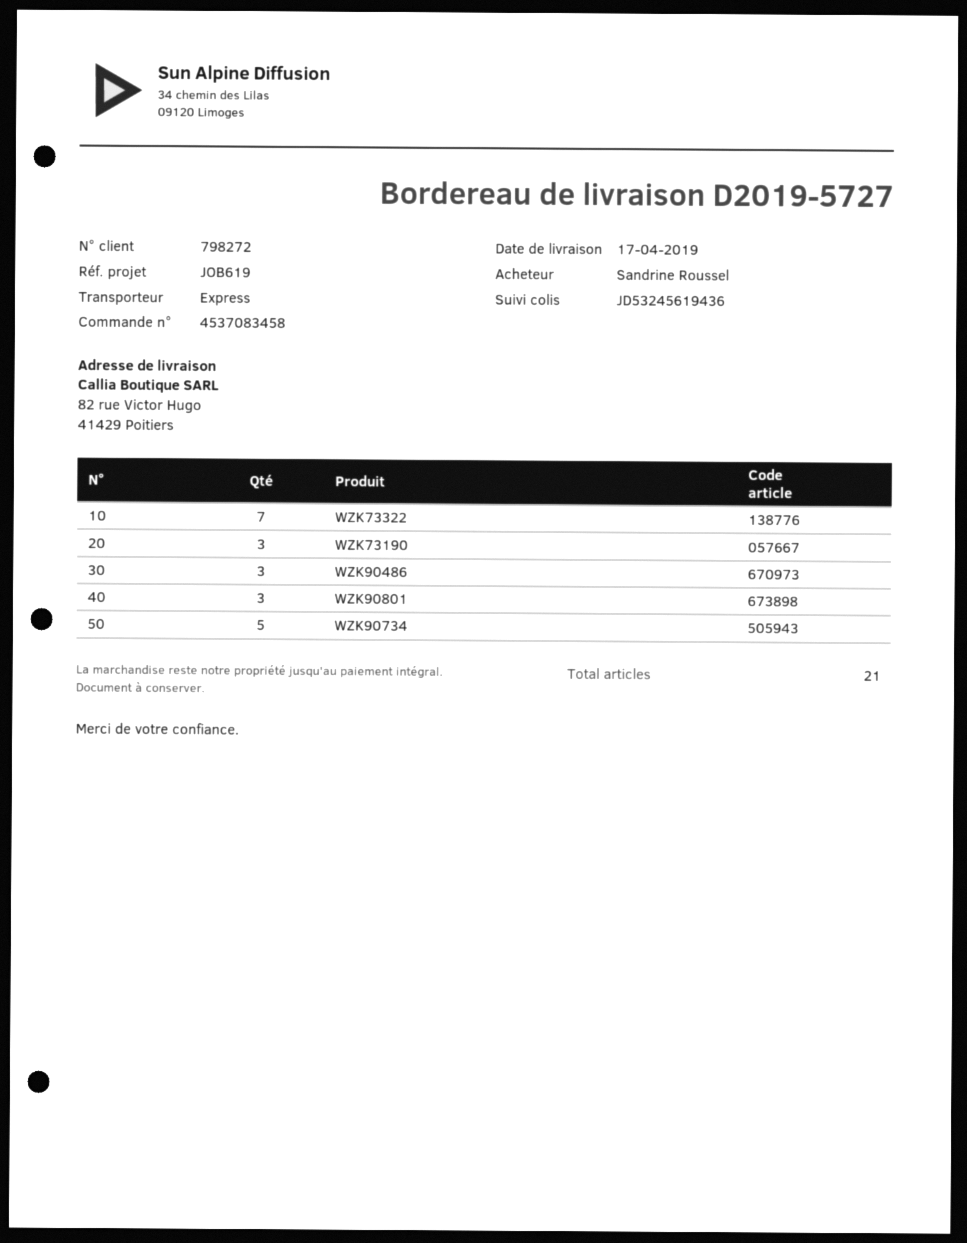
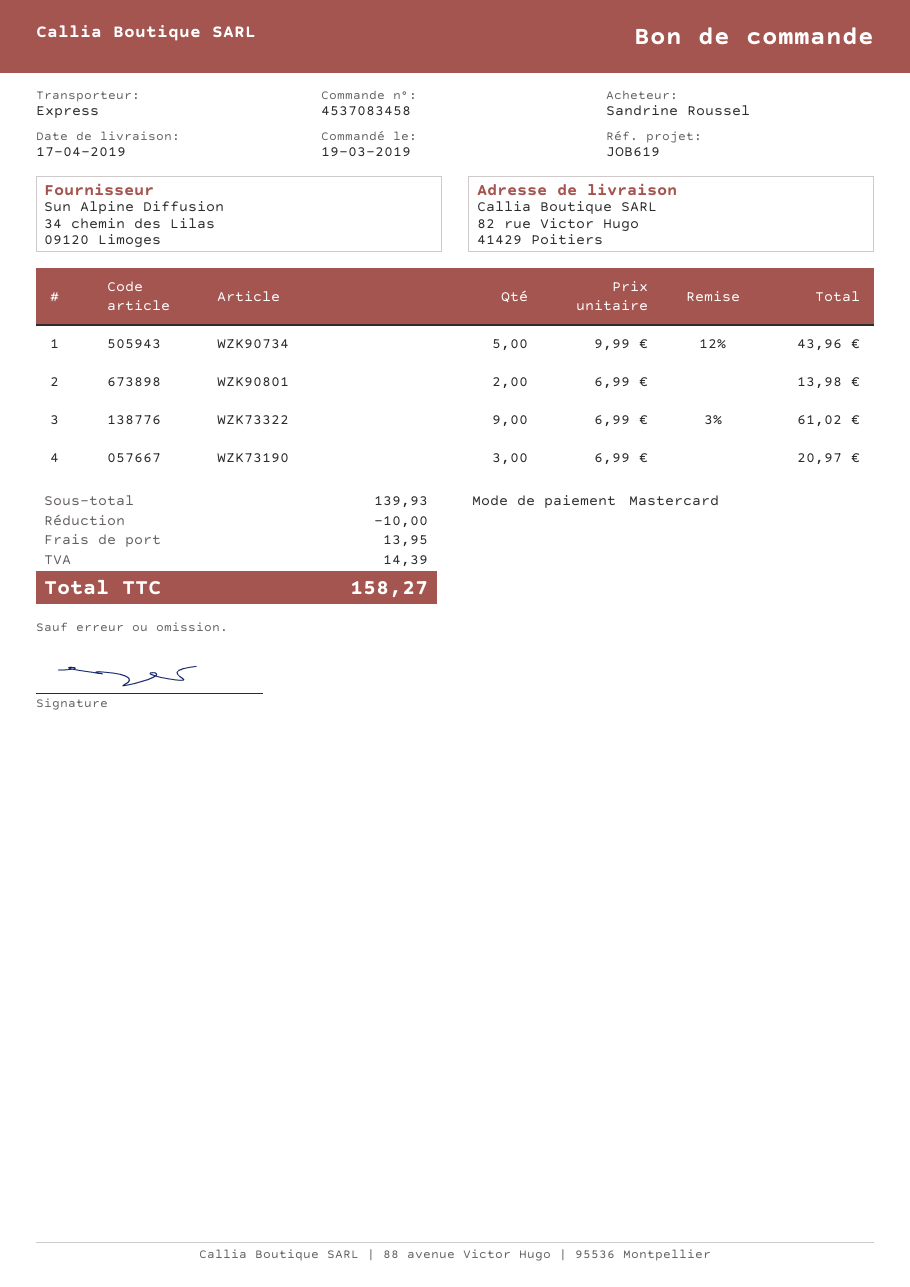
WZK73322: 7 -> 9
WZK90486: 3 -> none
WZK90801: 3 -> 2

